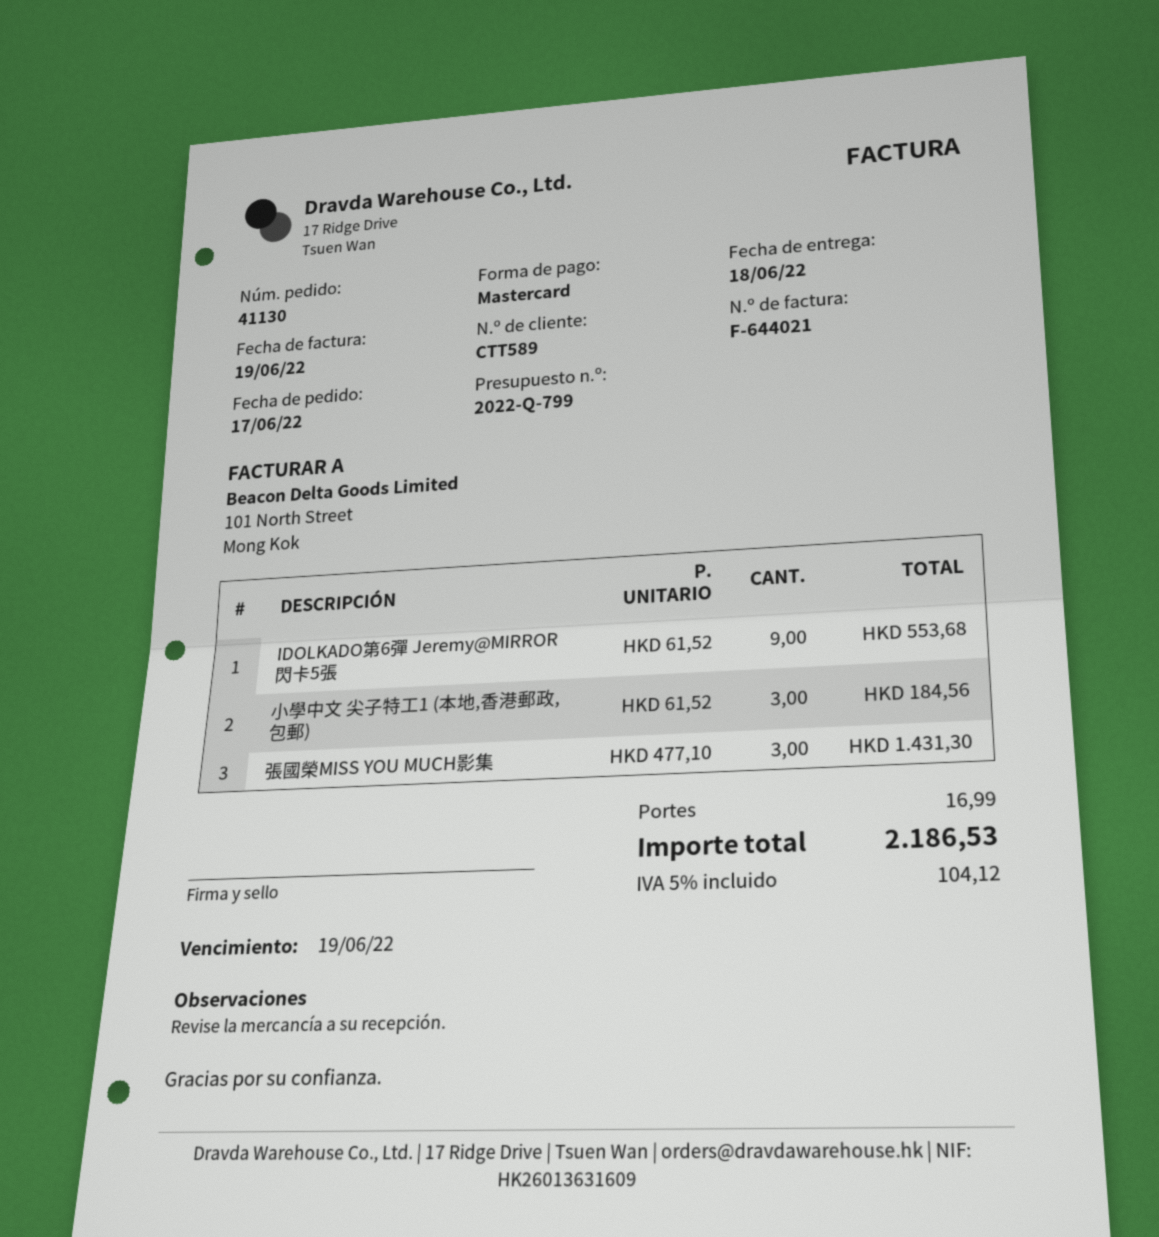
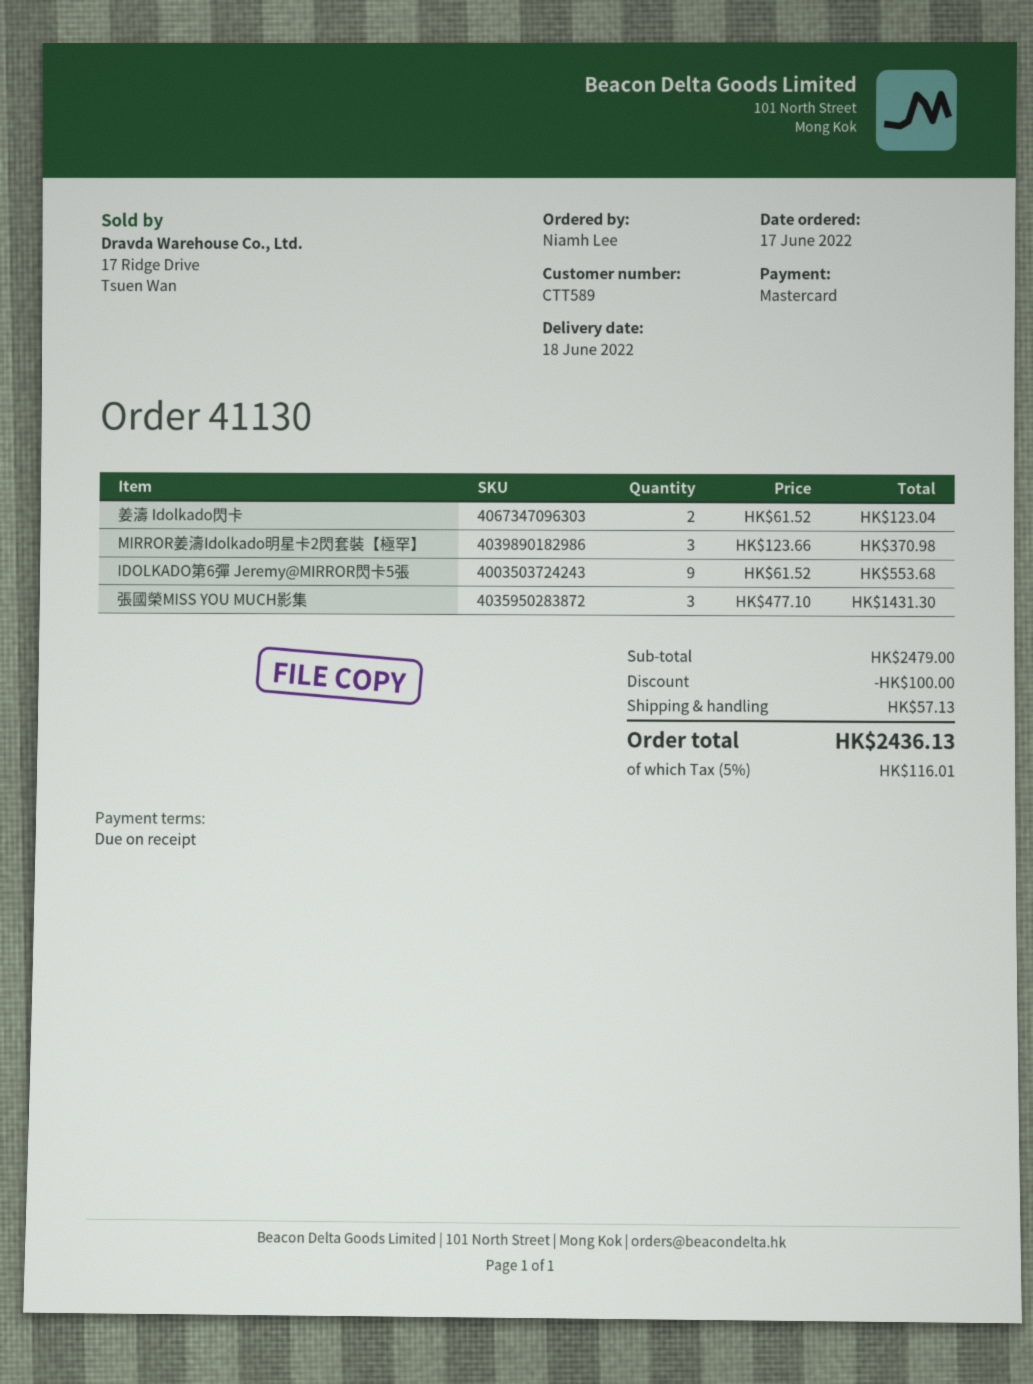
小學中文 尖子特工1 (本地,香港郵政,包郵): 3 x 61.52 = 184.56 -> none
姜濤 Idolkado閃卡: none -> 2 x 61.52 = 123.04
MIRROR姜濤Idolkado明星卡2閃套裝【極罕】: none -> 3 x 123.66 = 370.98
discount: none -> 100.00
shipping: 16.99 -> 57.13
tax: 5% = 104.12 -> 5% = 116.01
total: 2186.53 -> 2436.13

